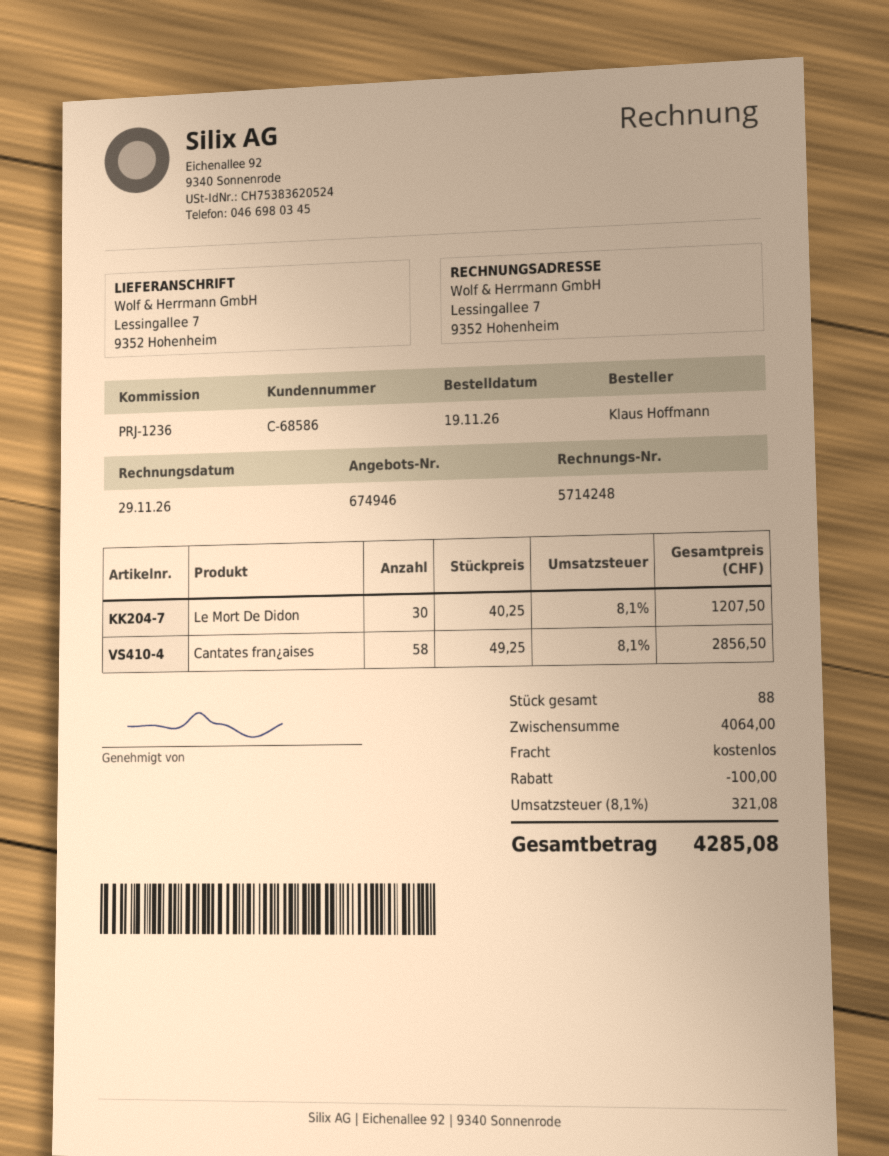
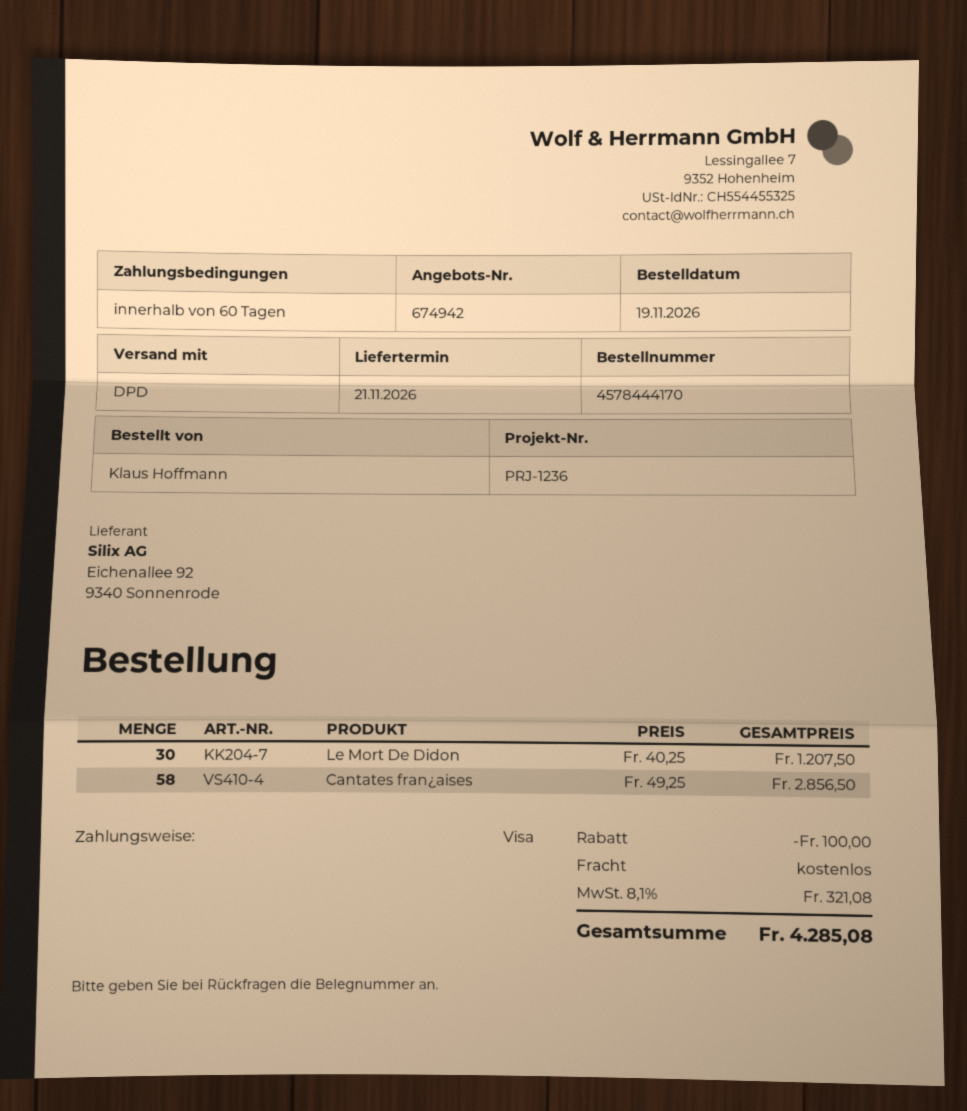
quote number: 674946 -> 674942

